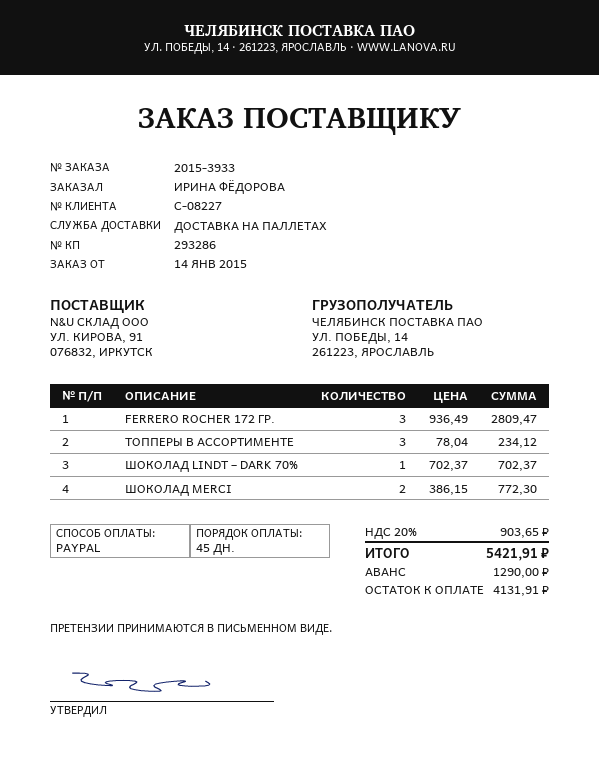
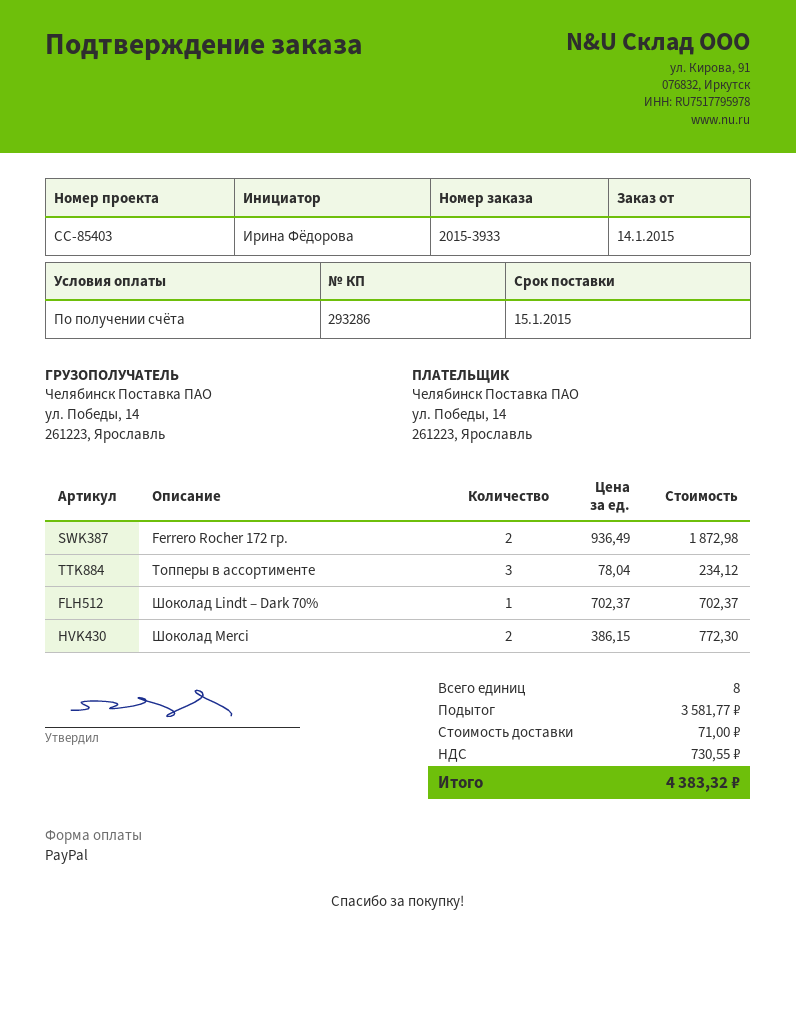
payment terms: 45 days -> on receipt
FERRERO ROCHER 172 ГР.: 3 x 936.49 = 2809.47 -> 2 x 936.49 = 1872.98
shipping: none -> 71.00
tax: 903.65 -> 730.55
total: 5421.91 -> 4383.32

